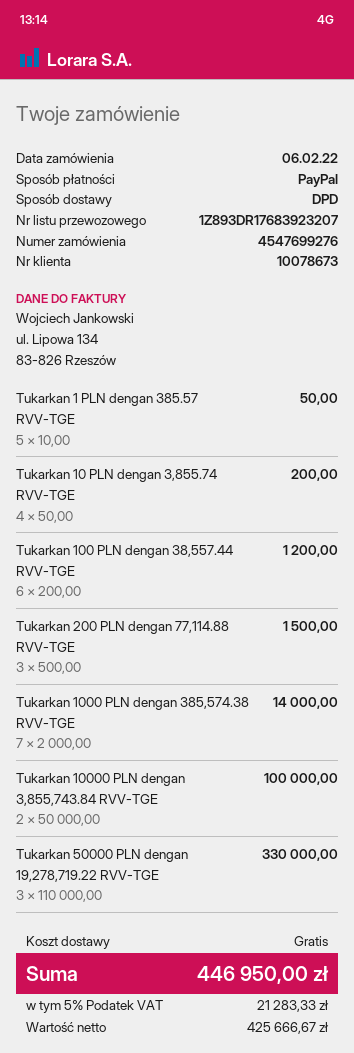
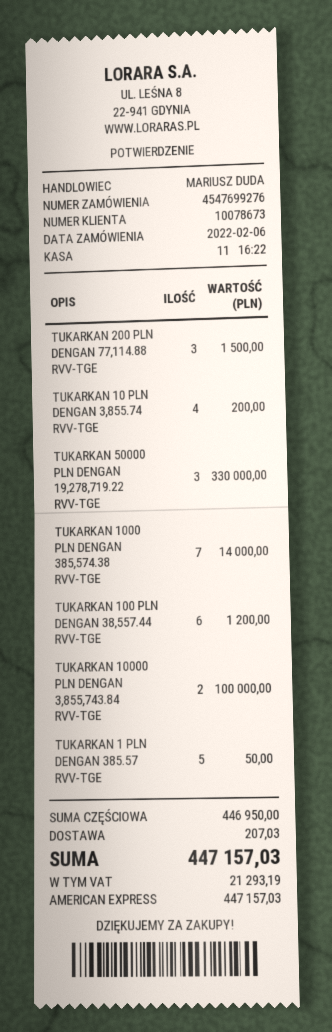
payment method: PayPal -> American Express
shipping: 0.00 -> 207.03
tax: 21283.33 -> 21293.19
total: 446950.00 -> 447157.03

